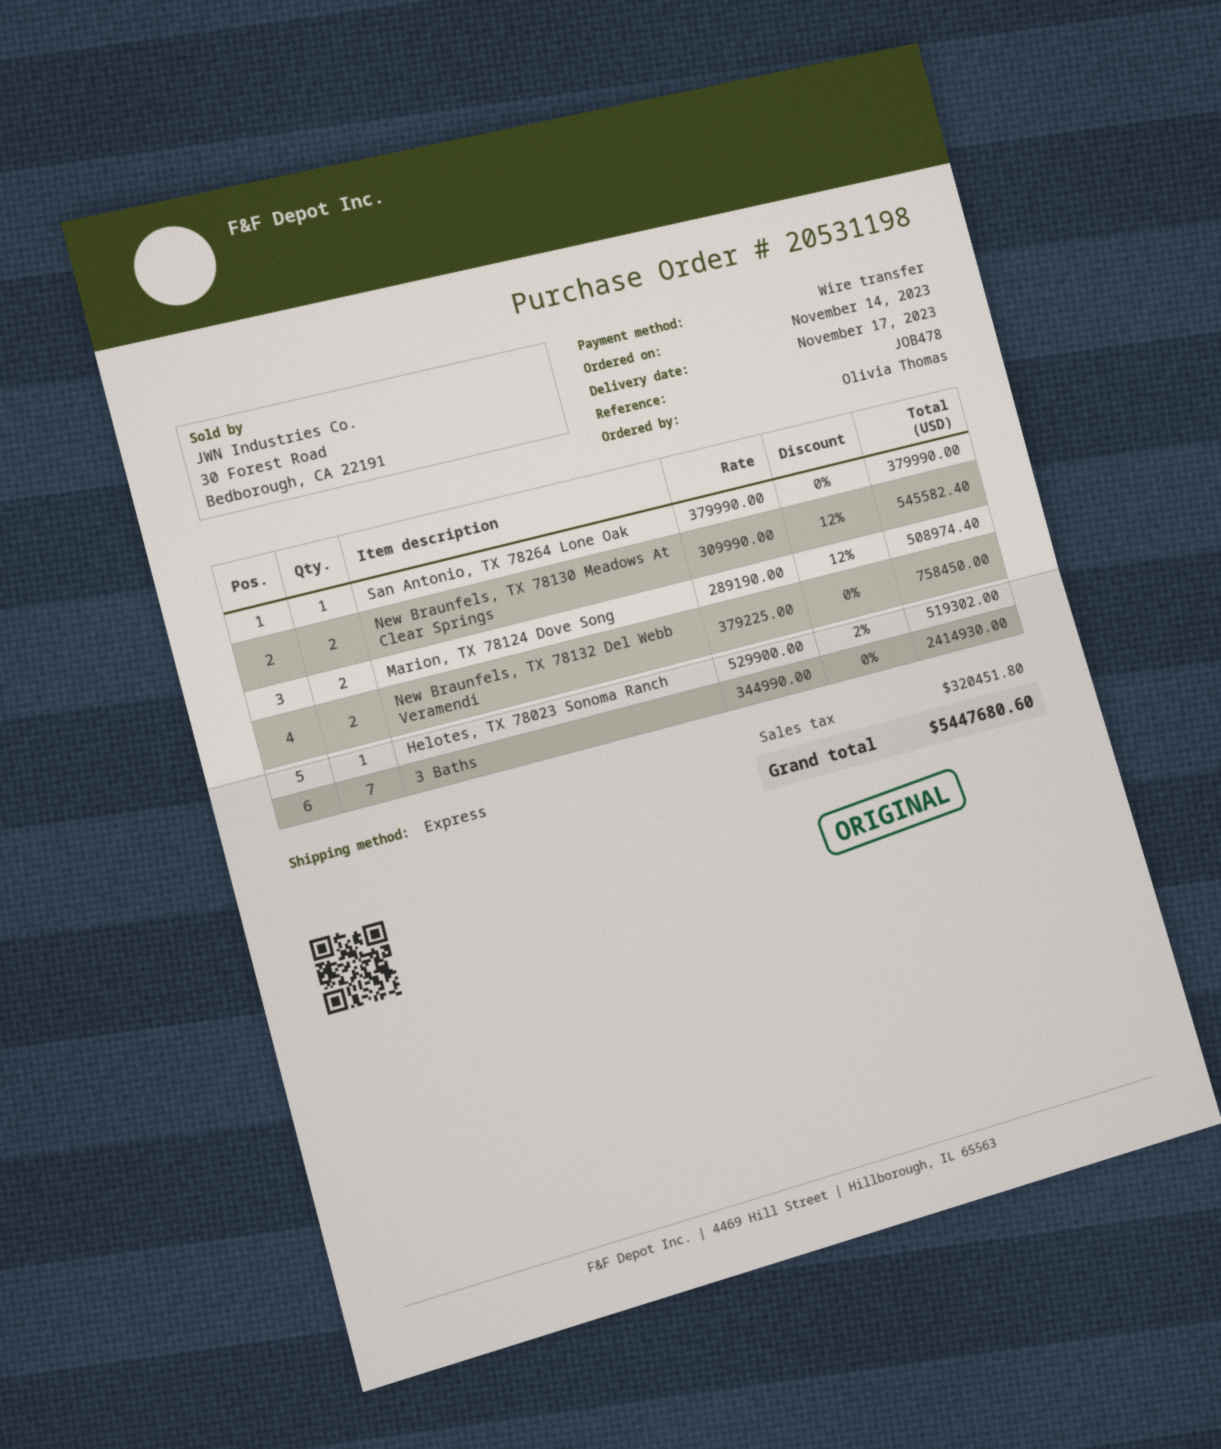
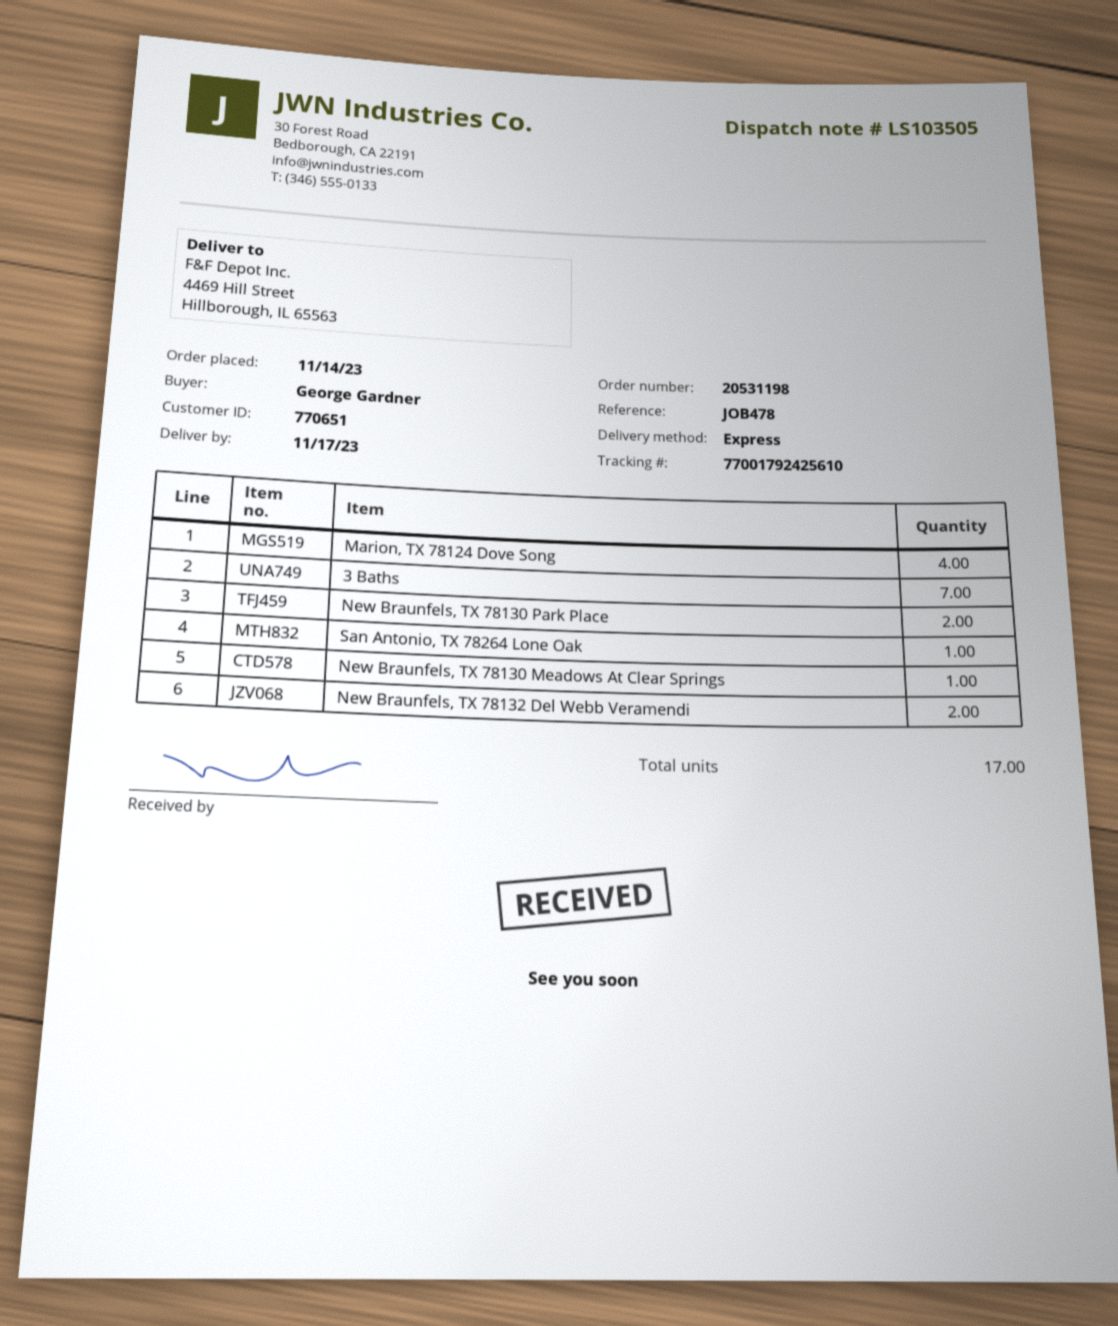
ordered by: Olivia Thomas -> George Gardner
New Braunfels, TX 78130 Meadows At Clear Springs: 2 -> 1
Marion, TX 78124 Dove Song: 2 -> 4
Helotes, TX 78023 Sonoma Ranch: 1 -> none
New Braunfels, TX 78130 Park Place: none -> 2

